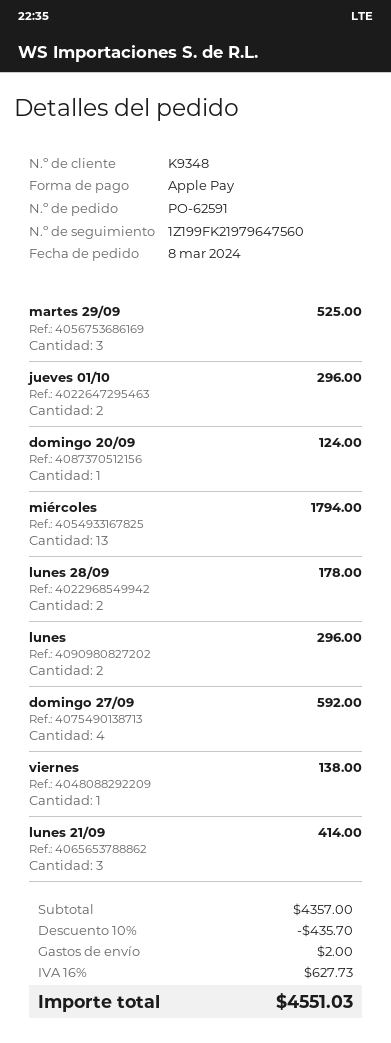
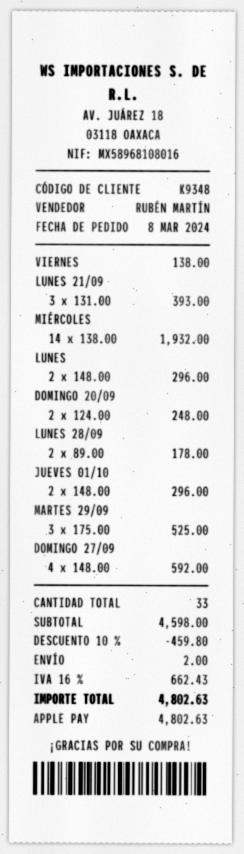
domingo 20/09: 1 for 124.00 -> 2 for 248.00
miércoles: 13 for 1794.00 -> 14 for 1932.00
lunes 21/09: 3 for 414.00 -> 3 for 393.00
subtotal: 4357.00 -> 4598.00
discount: 10% = 435.70 -> 10% = 459.80
tax: 16% = 627.73 -> 16% = 662.43
total: 4551.03 -> 4802.63

